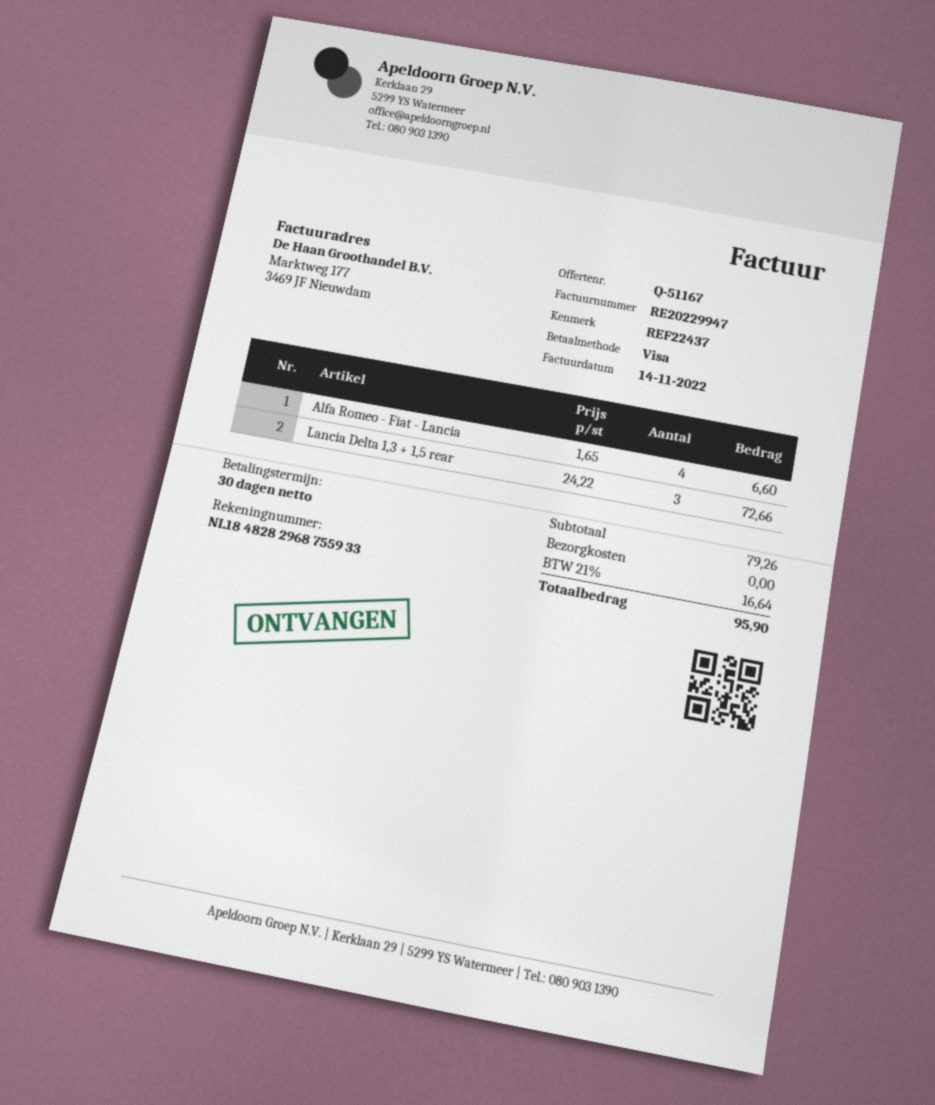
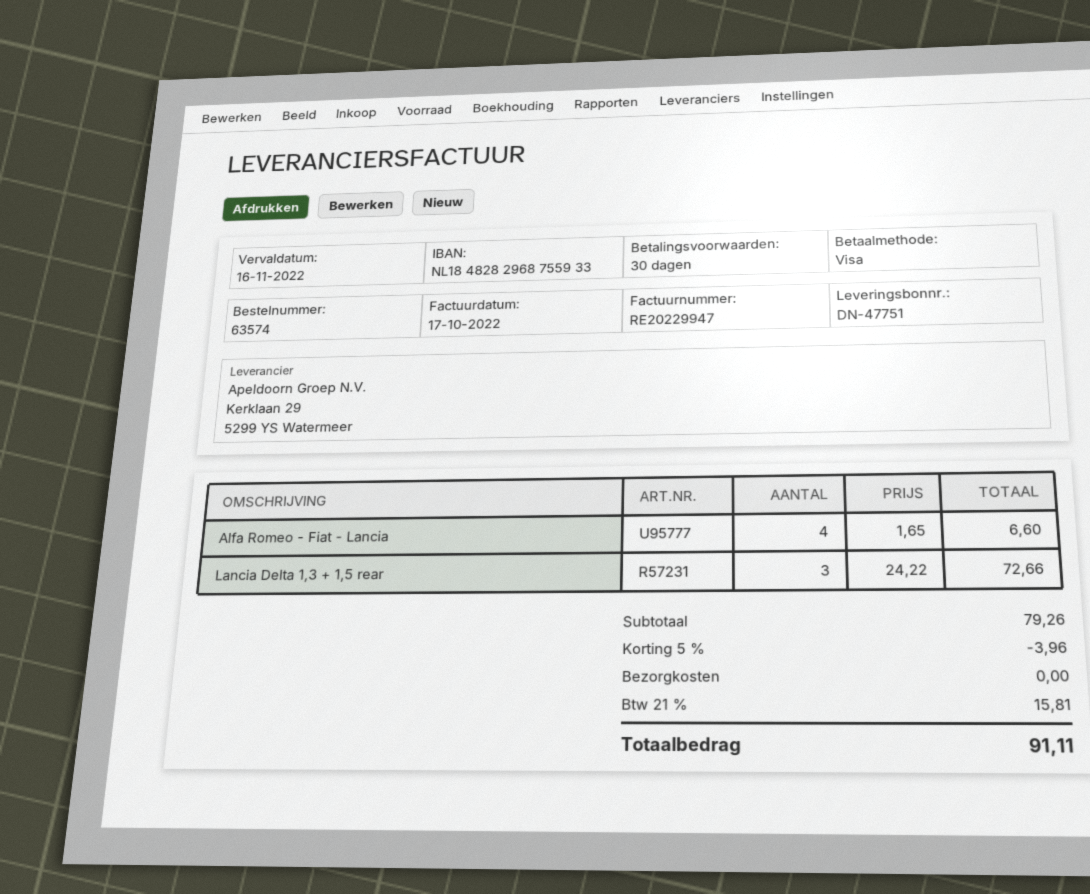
invoice date: 2022-11-14 -> 2022-10-17
discount: none -> 5% = 3.96
tax: 21% = 16.64 -> 21% = 15.81
total: 95.90 -> 91.11

